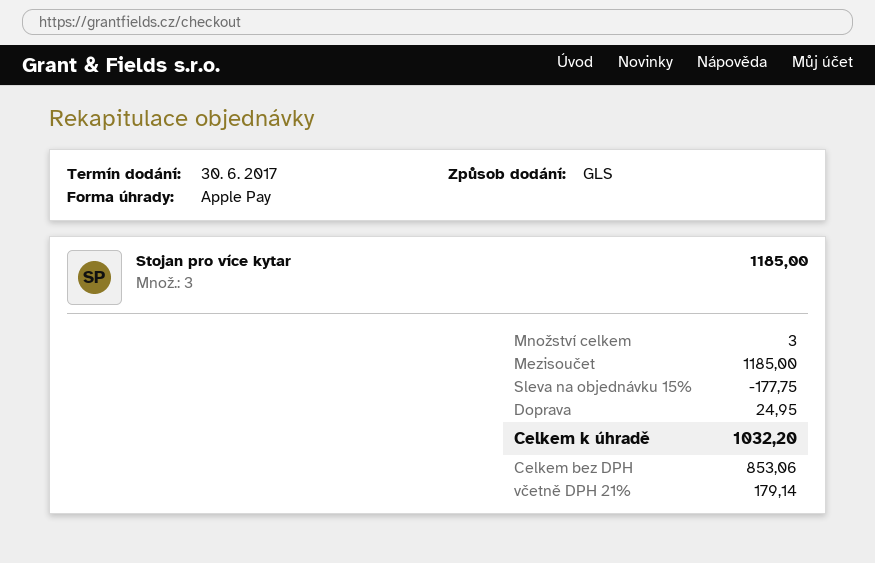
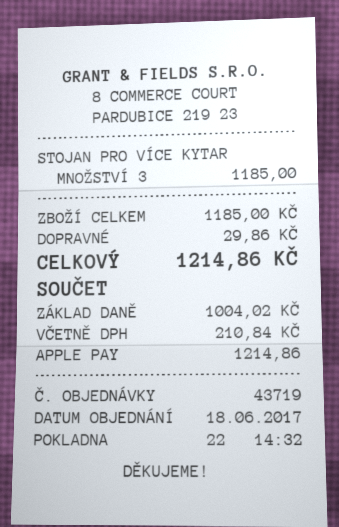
discount: 15% = 177.75 -> none
shipping: 24.95 -> 29.86
net: 853.06 -> 1004.02
tax: 179.14 -> 210.84
total: 1032.20 -> 1214.86

